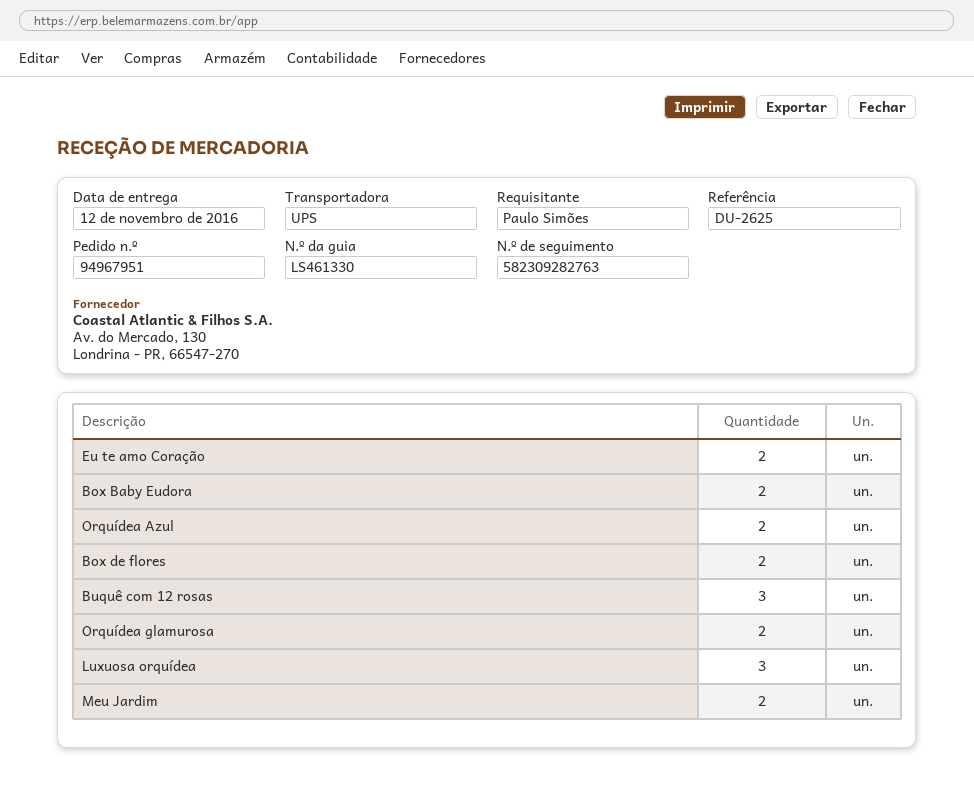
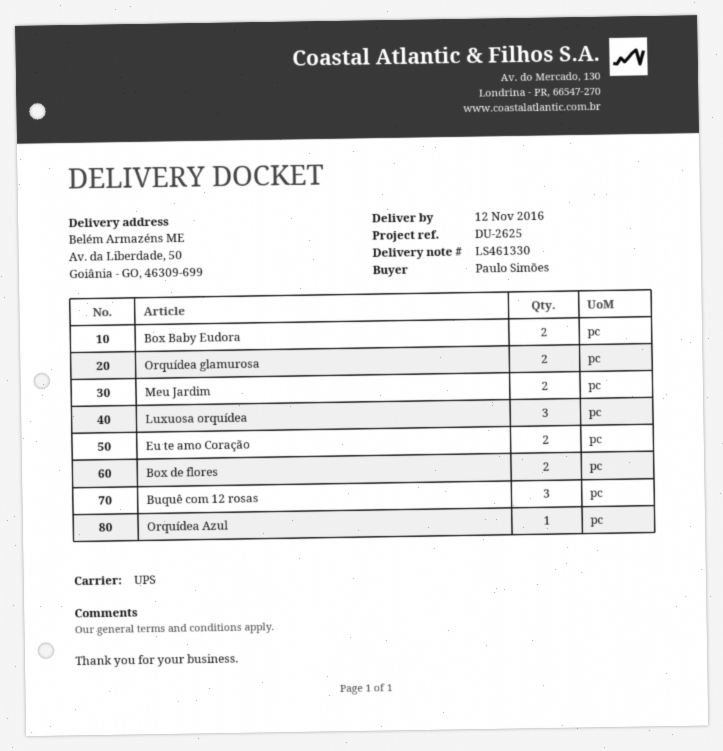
Orquídea Azul: 2 -> 1

